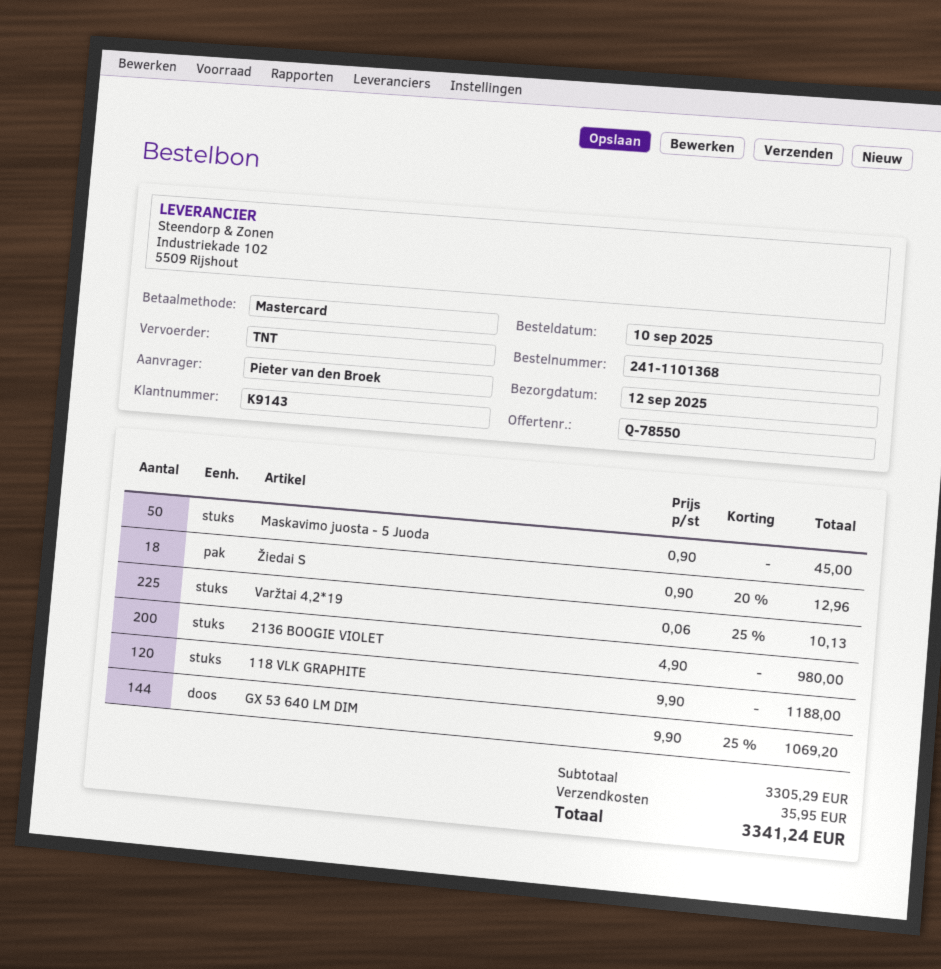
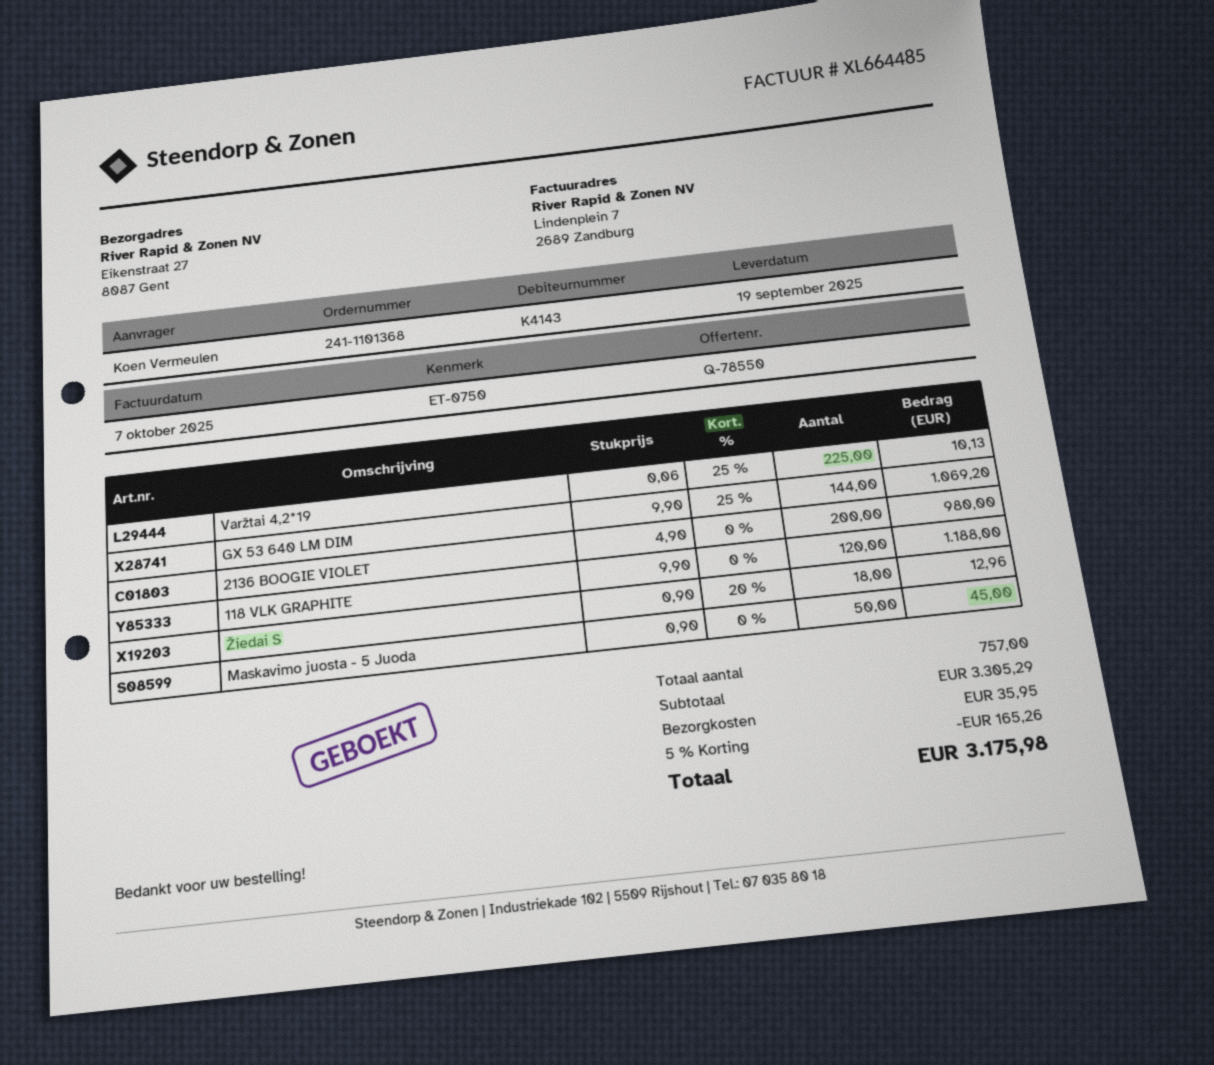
delivery date: 2025-09-12 -> 2025-09-19
customer number: K9143 -> K4143
ordered by: Pieter van den Broek -> Koen Vermeulen
discount: none -> 5% = 165.26
total: 3341.24 -> 3175.98

